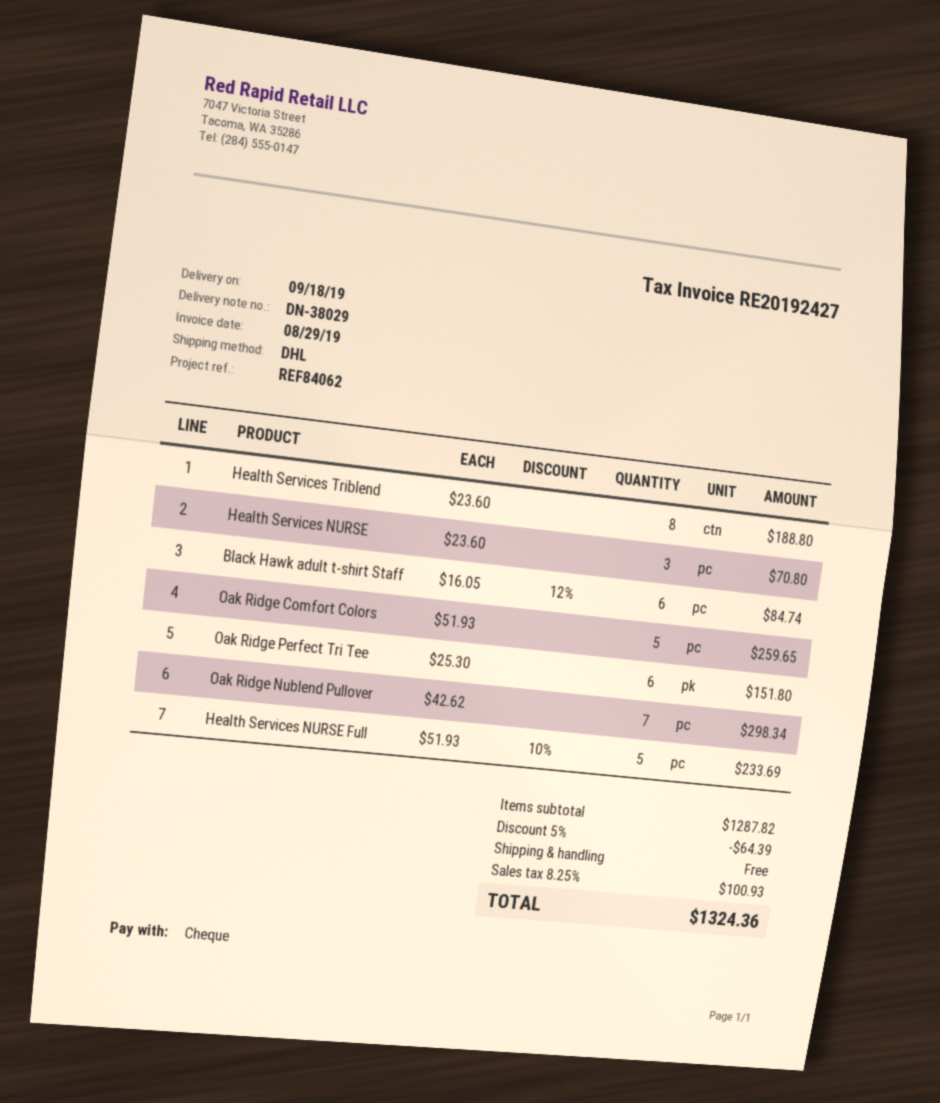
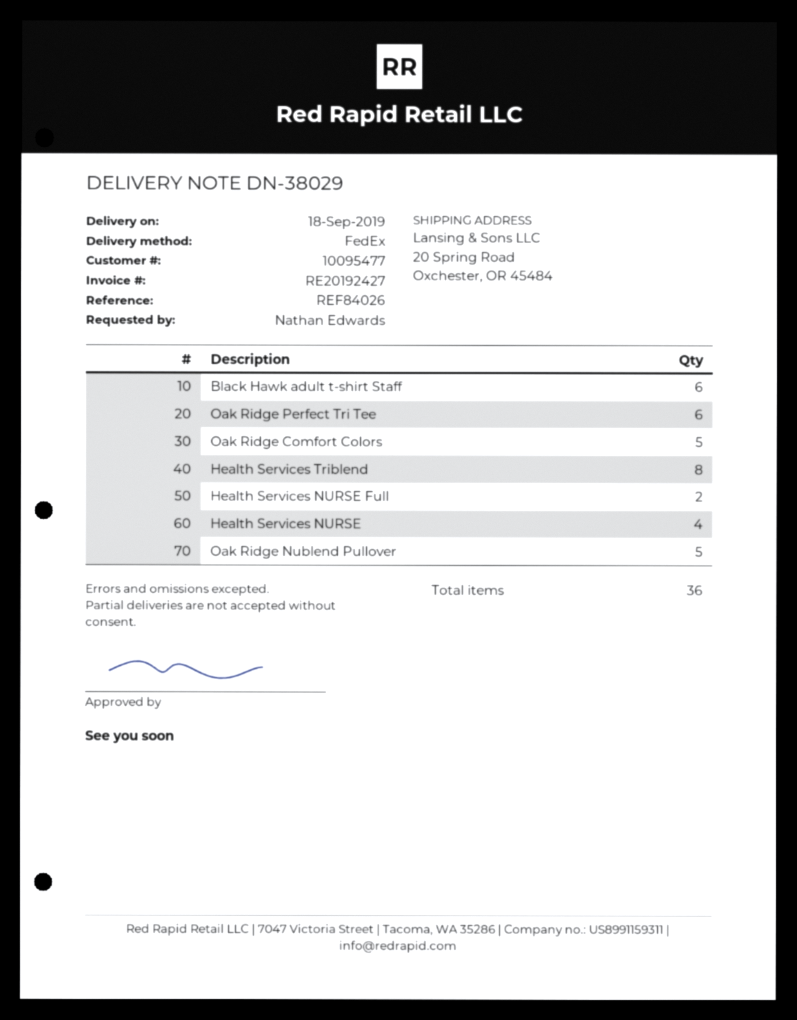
reference: REF84062 -> REF84026
shipping method: DHL -> FedEx
Health Services NURSE: 3 -> 4
Oak Ridge Nublend Pullover: 7 -> 5
Health Services NURSE Full: 5 -> 2

